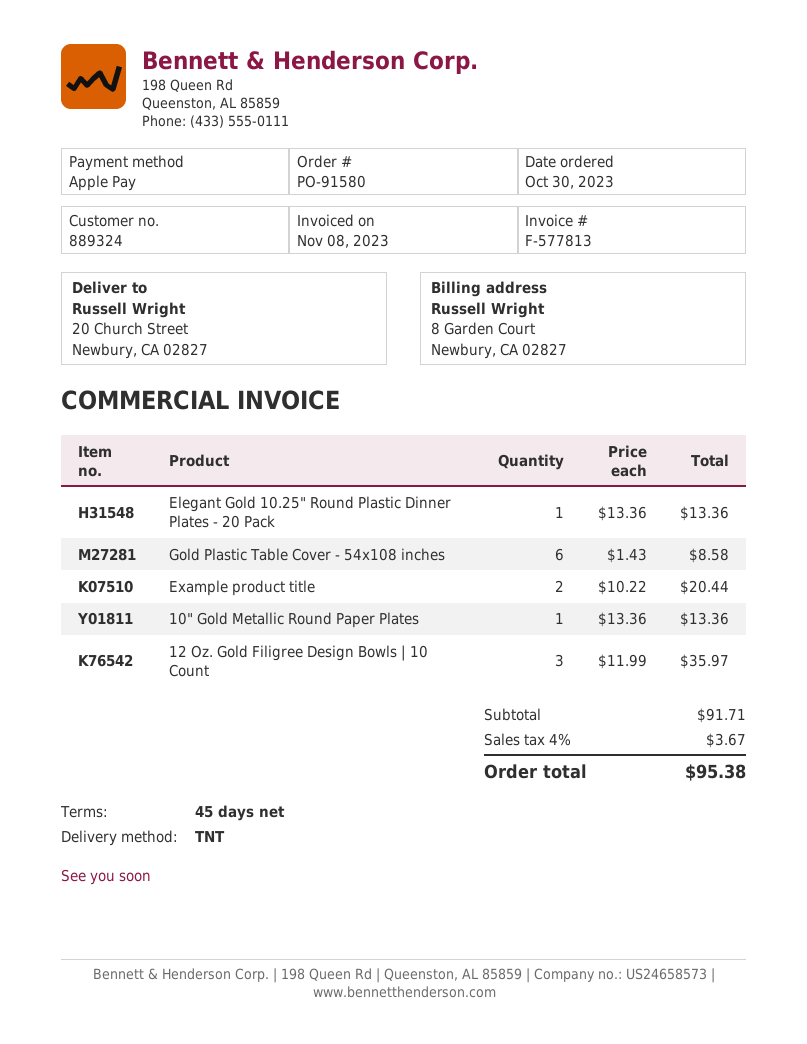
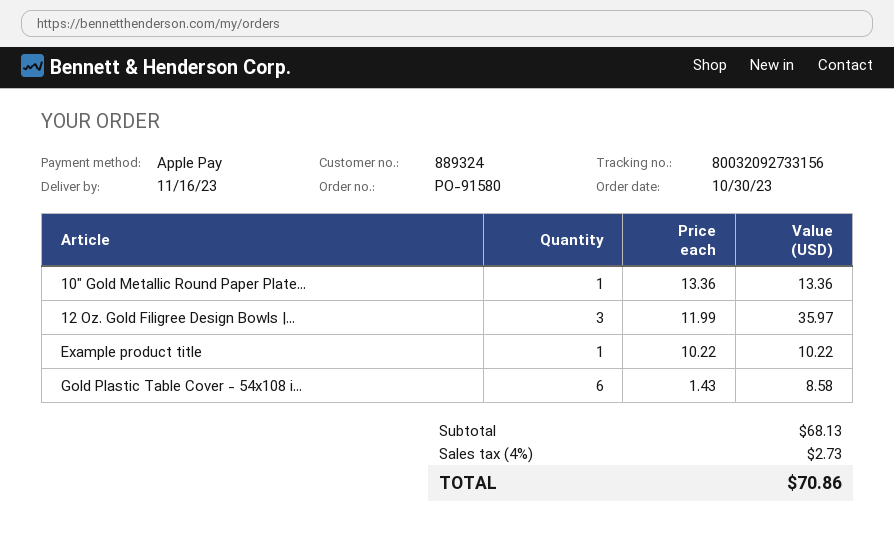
Elegant Gold 10.25" Round Plastic Dinner Plates - 20 Pack: 1 x 13.36 = 13.36 -> none
Example product title: 2 x 10.22 = 20.44 -> 1 x 10.22 = 10.22
subtotal: 91.71 -> 68.13
tax: 4% = 3.67 -> 4% = 2.73
total: 95.38 -> 70.86

